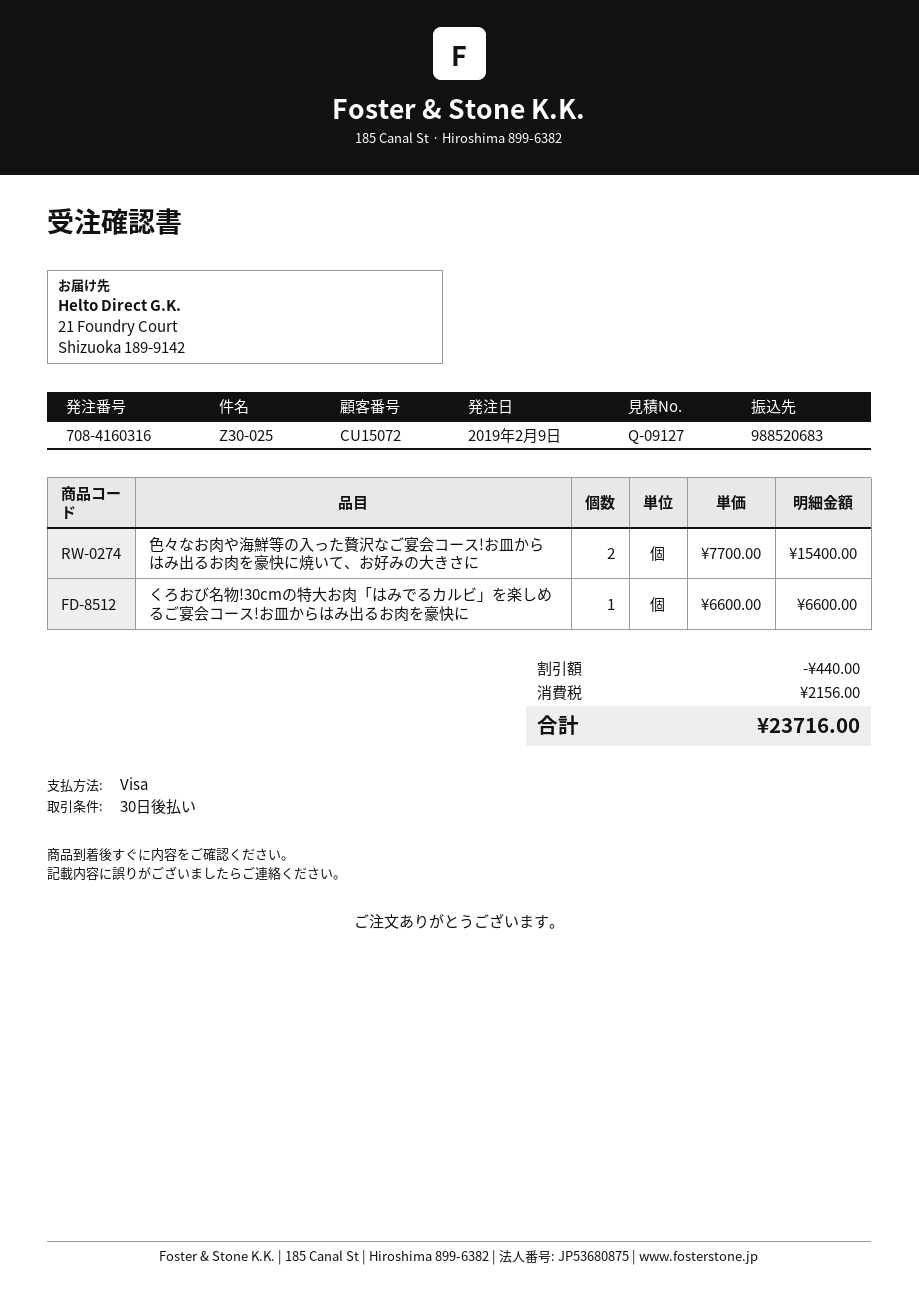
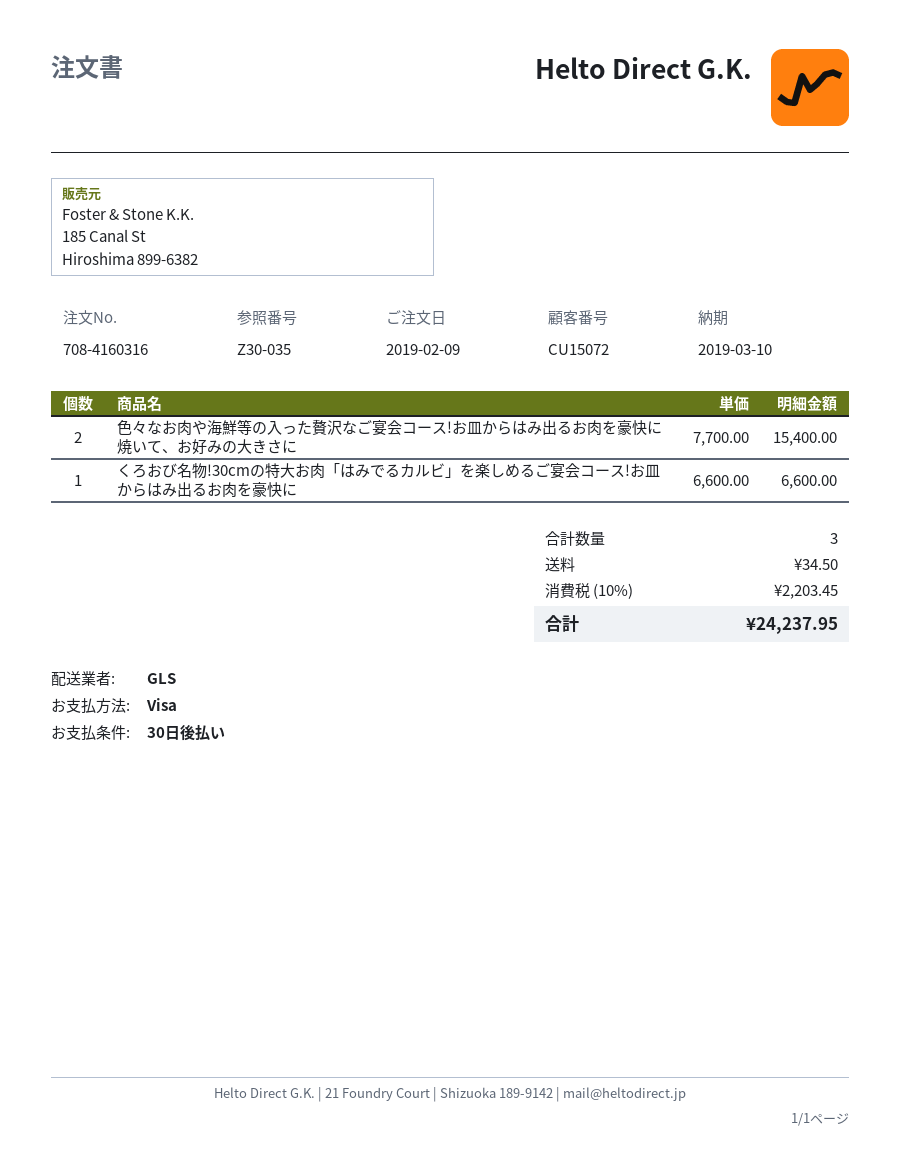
reference: Z30-025 -> Z30-035
discount: 440.00 -> none
shipping: none -> 34.50
tax: 2156.00 -> 2203.45
total: 23716.00 -> 24237.95

